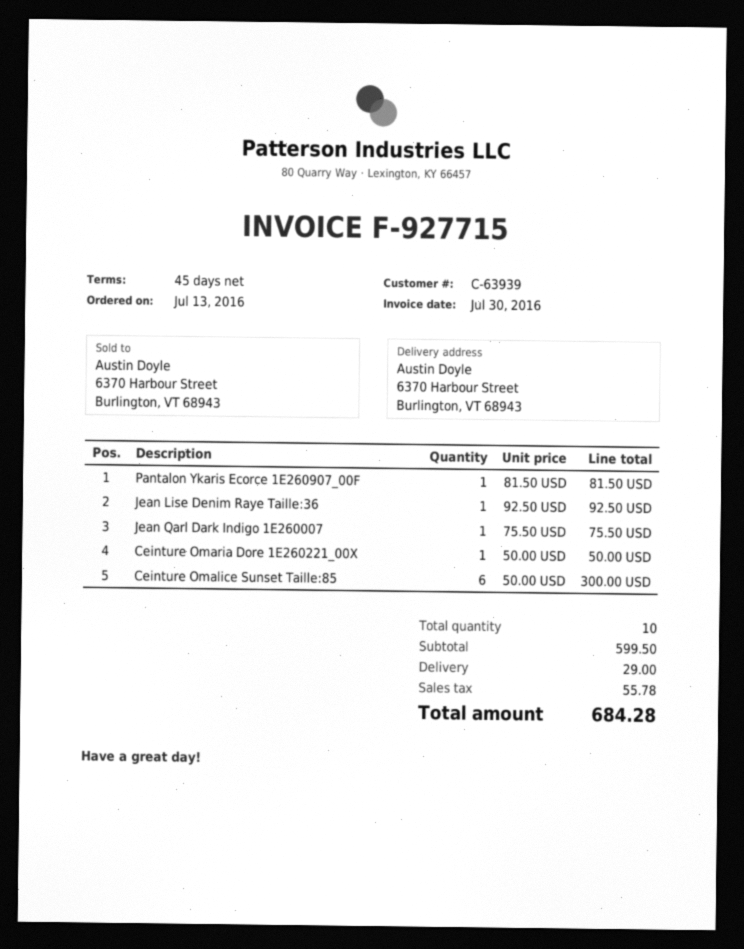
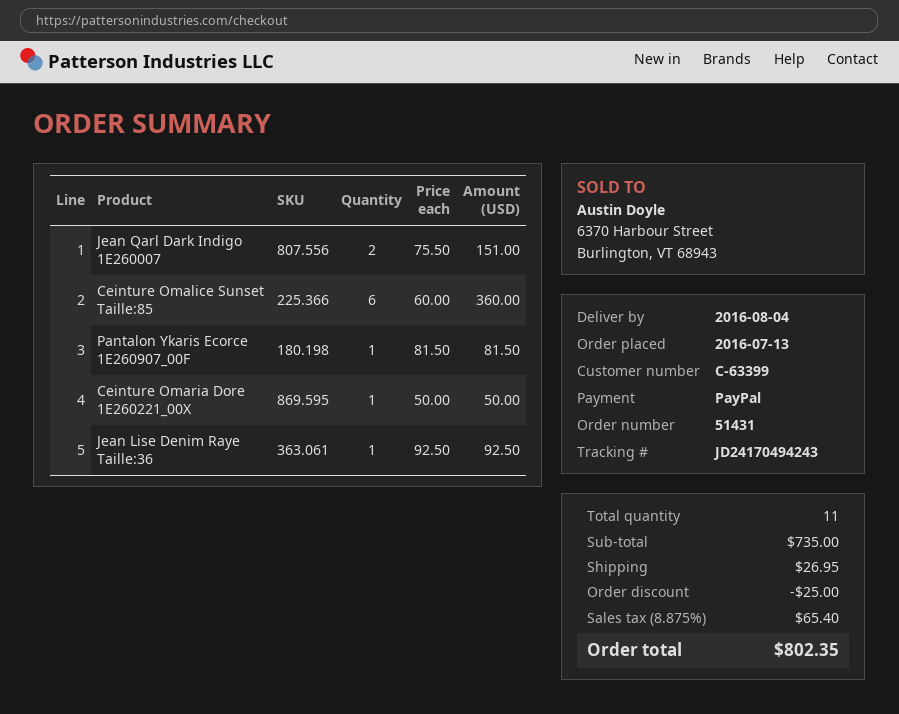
customer number: C-63939 -> C-63399
Jean Qarl Dark Indigo 1E260007: 1 x 75.50 = 75.50 -> 2 x 75.50 = 151.00
Ceinture Omalice Sunset Taille:85: 6 x 50.00 = 300.00 -> 6 x 60.00 = 360.00
total quantity: 10 -> 11
subtotal: 599.50 -> 735.00
discount: none -> 25.00
shipping: 29.00 -> 26.95
tax: 55.78 -> 65.40
total: 684.28 -> 802.35

